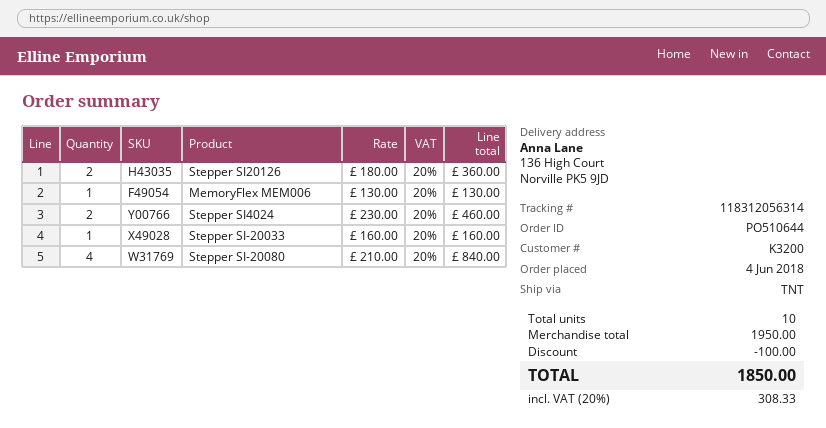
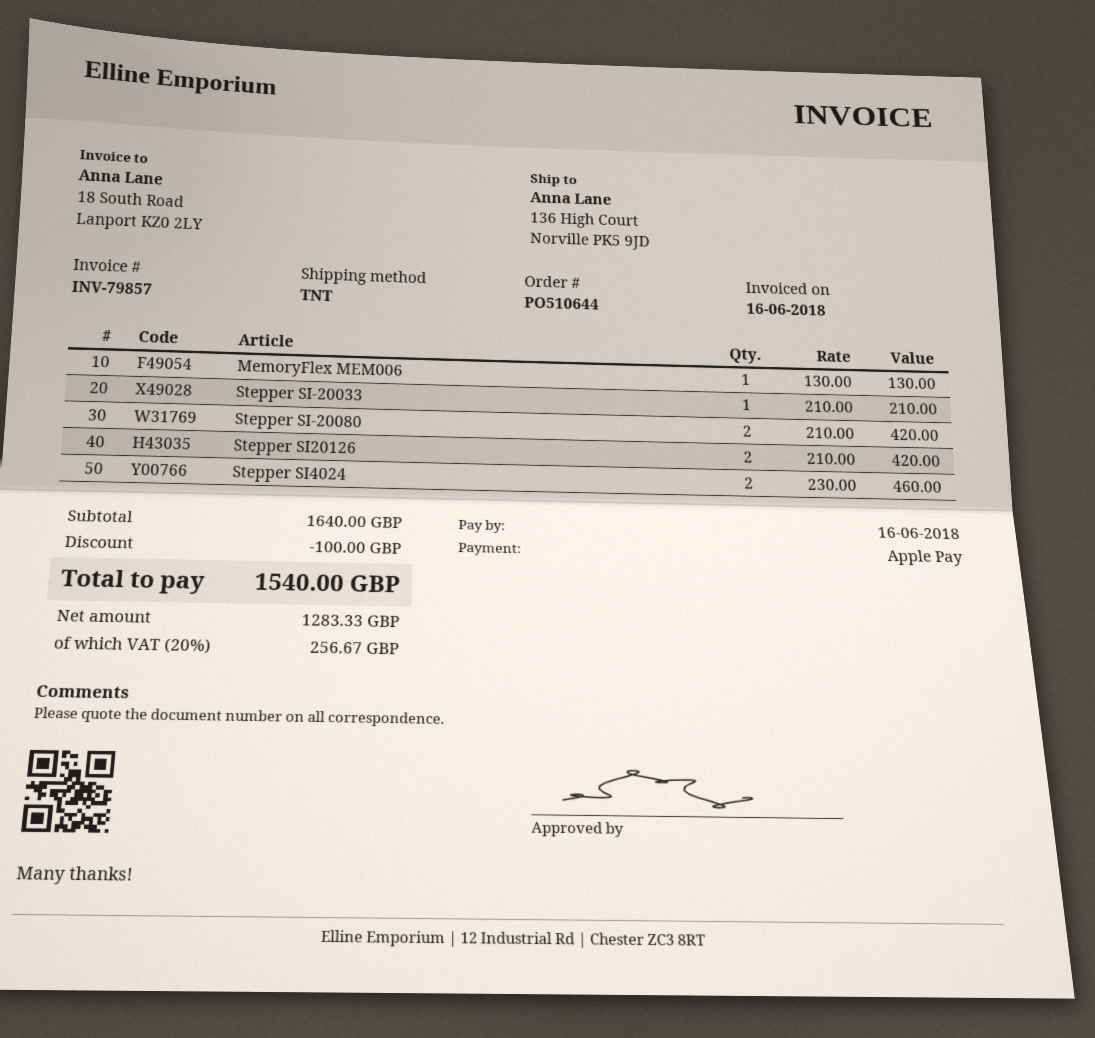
Stepper SI20126: 2 x 180.00 = 360.00 -> 2 x 210.00 = 420.00
Stepper SI-20033: 1 x 160.00 = 160.00 -> 1 x 210.00 = 210.00
Stepper SI-20080: 4 x 210.00 = 840.00 -> 2 x 210.00 = 420.00
subtotal: 1950.00 -> 1640.00
tax: 20% = 308.33 -> 20% = 256.67
total: 1850.00 -> 1540.00

